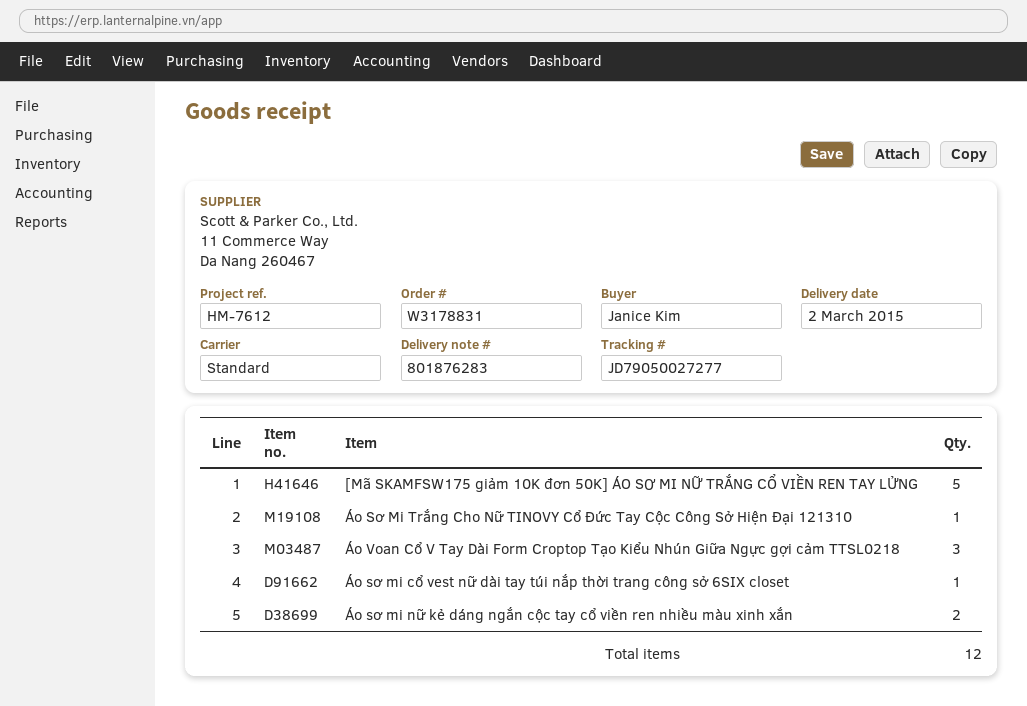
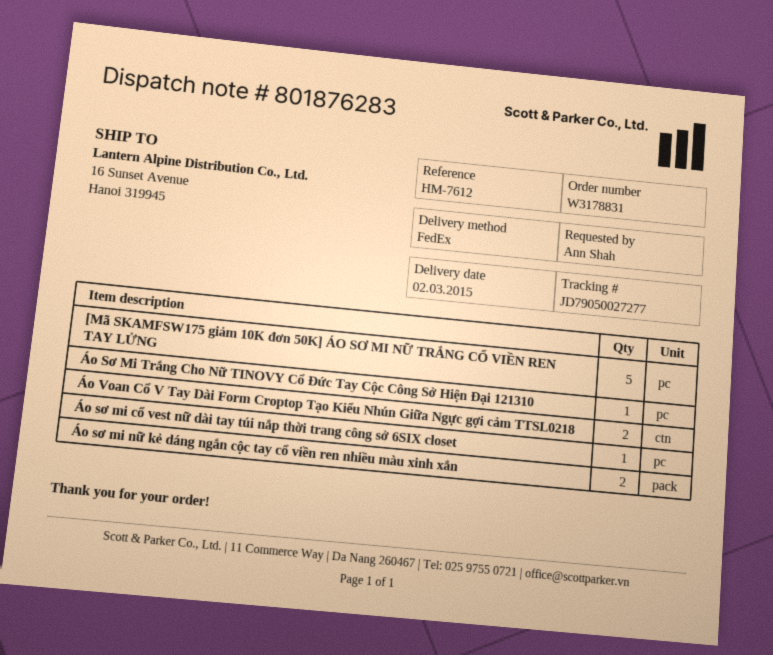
ordered by: Janice Kim -> Ann Shah
shipping method: standard -> FedEx
Áo Voan Cổ V Tay Dài Form Croptop Tạo Kiểu Nhún Giữa Ngực gợi cảm TTSL0218: 3 -> 2

